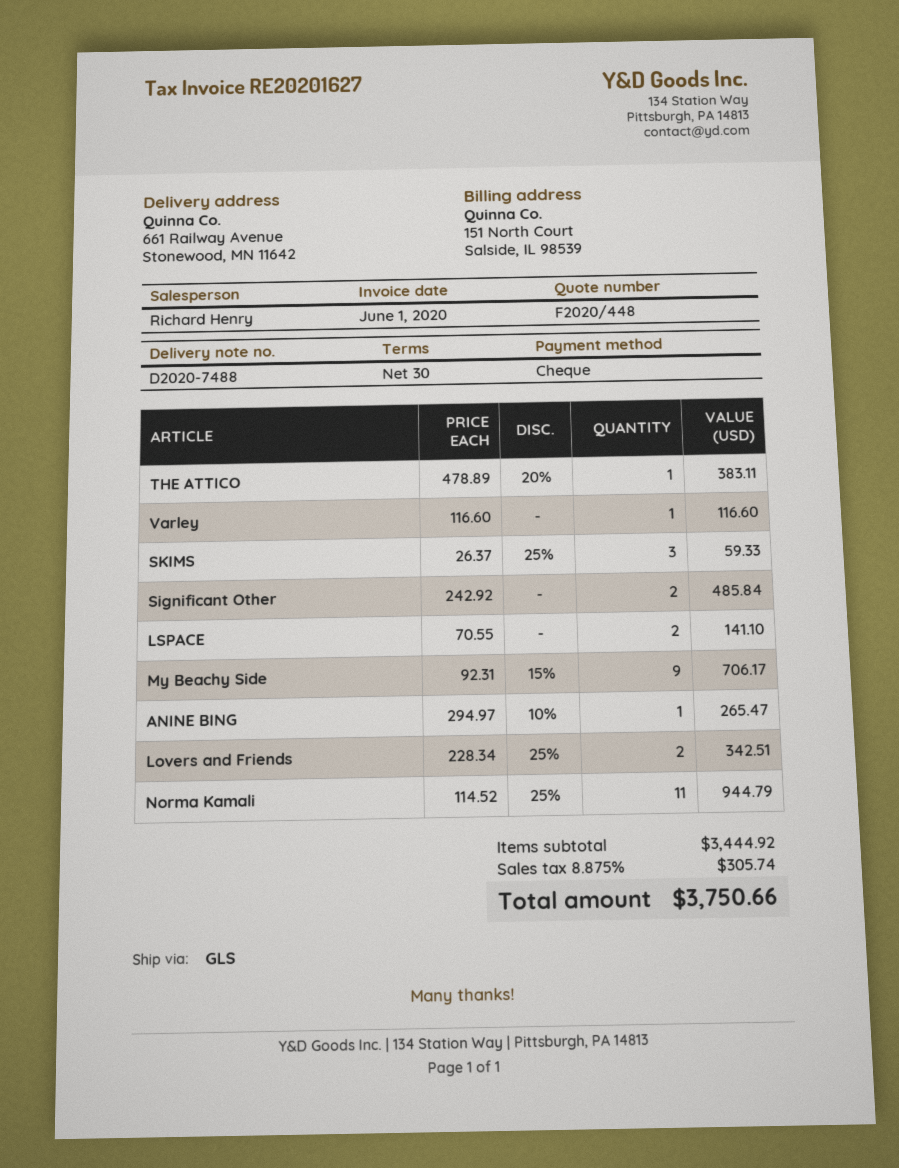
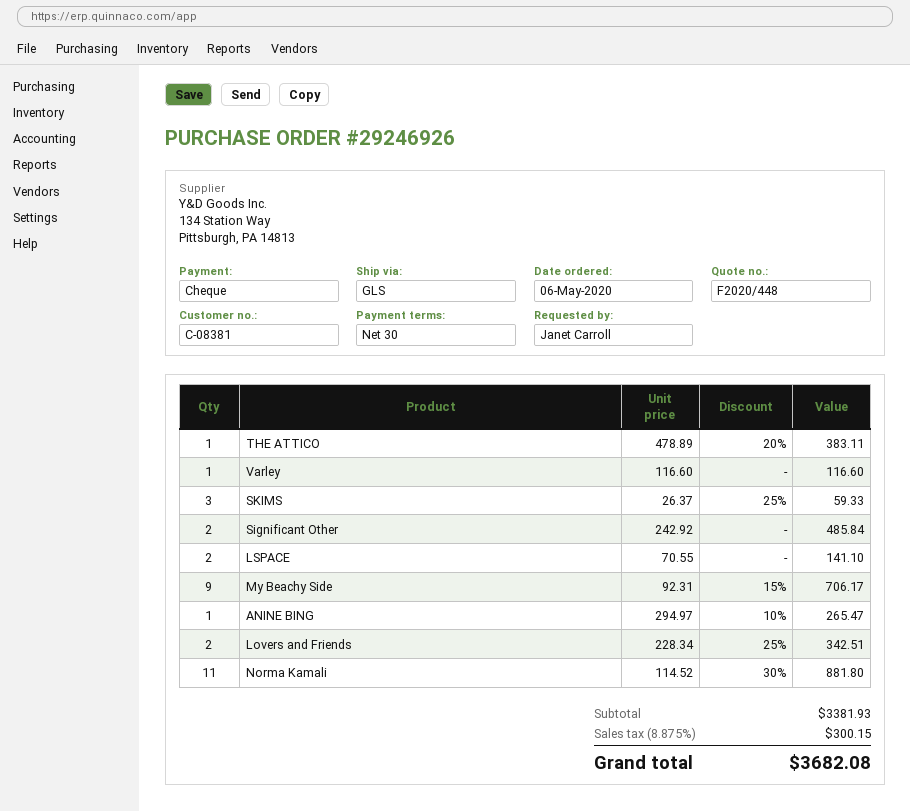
Norma Kamali: 11 x 114.52 - 25% = 944.79 -> 11 x 114.52 - 30% = 881.80
subtotal: 3444.92 -> 3381.93
tax: 8.875% = 305.74 -> 8.875% = 300.15
total: 3750.66 -> 3682.08

